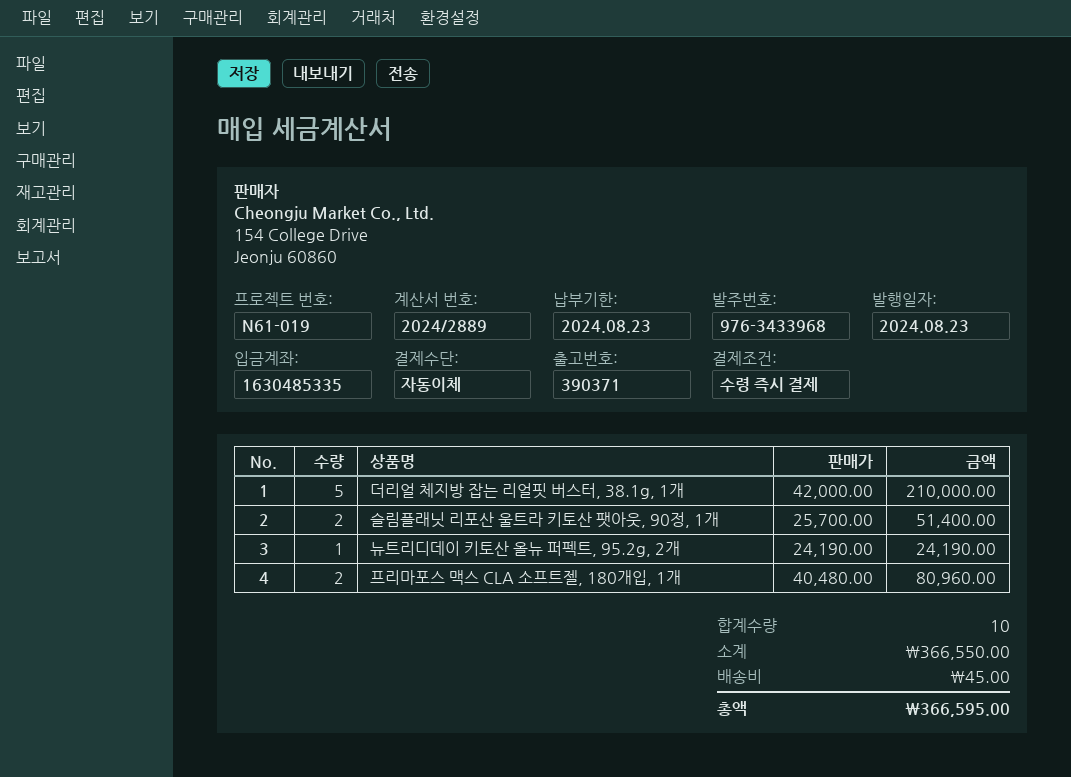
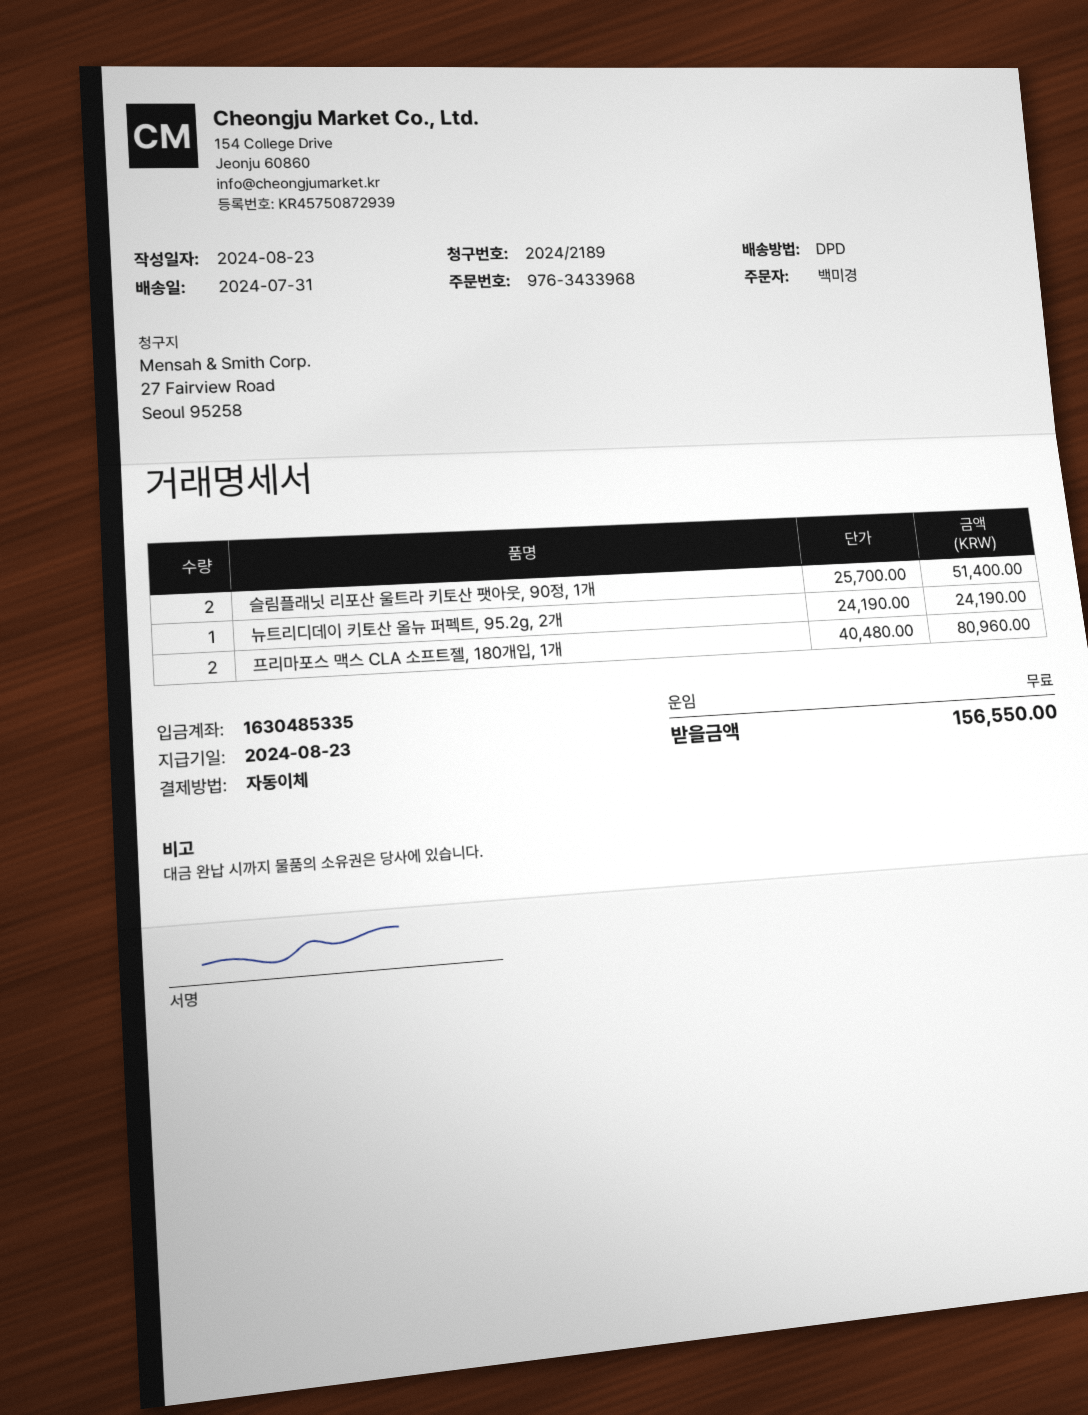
invoice number: 2024/2889 -> 2024/2189
더리얼 체지방 잡는 리얼핏 버스터, 38.1g, 1개: 5 x 42000.00 = 210000.00 -> none
shipping: 45.00 -> 0.00
total: 366595.00 -> 156550.00

